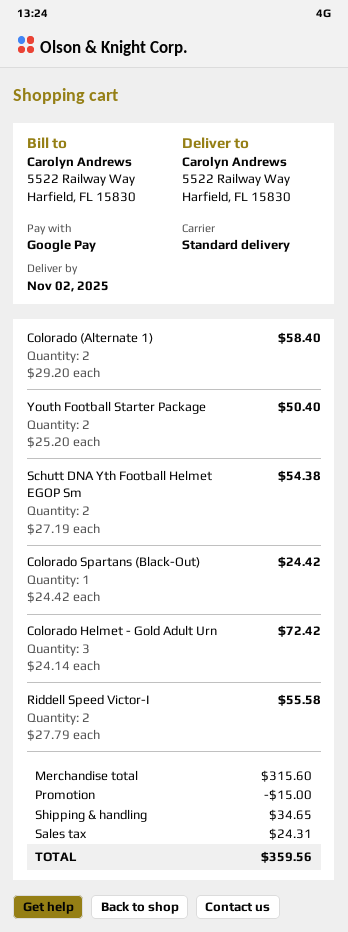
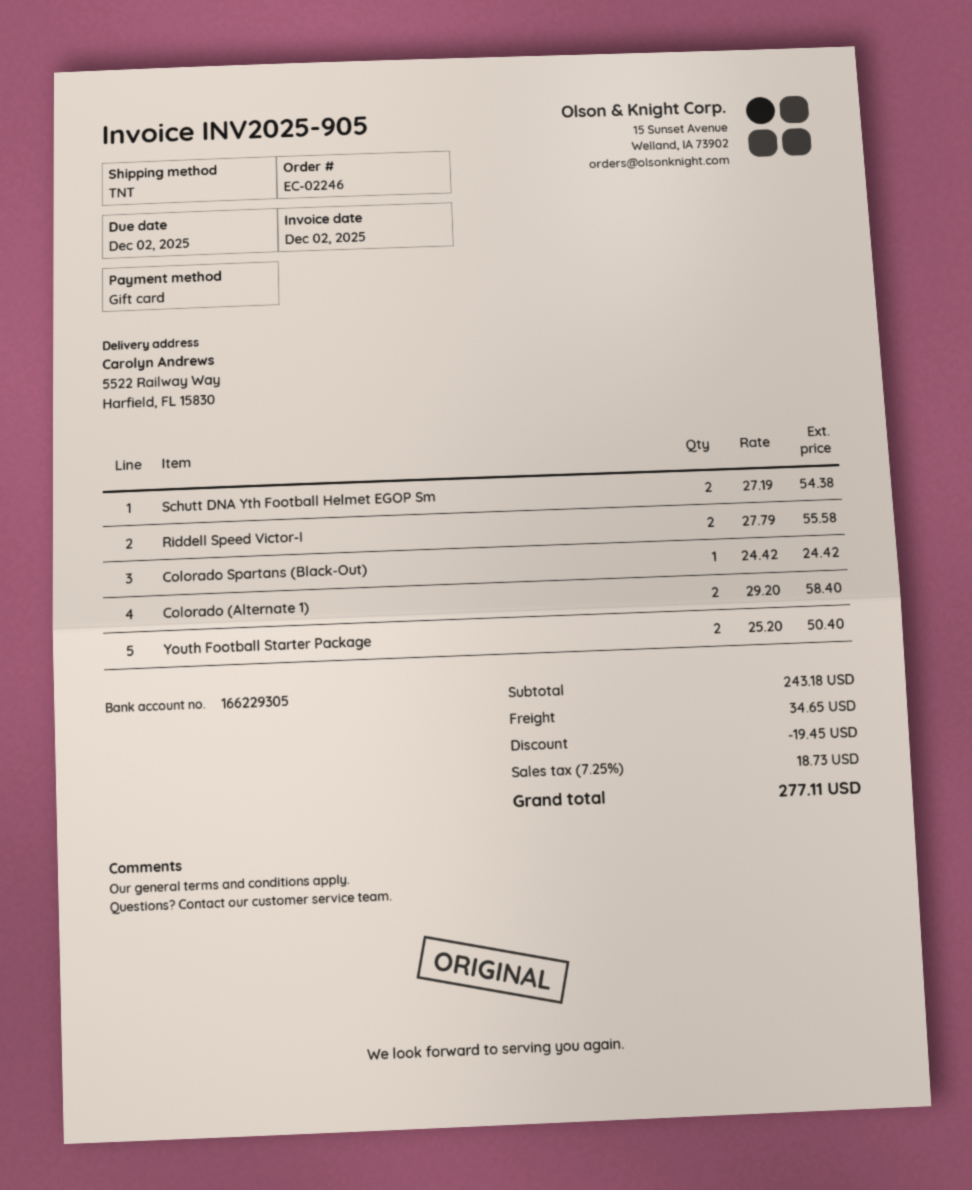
payment method: Google Pay -> gift card
shipping method: standard -> TNT
Colorado Helmet - Gold Adult Urn: 3 x 24.14 = 72.42 -> none
subtotal: 315.60 -> 243.18
discount: 15.00 -> 19.45
tax: 24.31 -> 18.73
total: 359.56 -> 277.11

